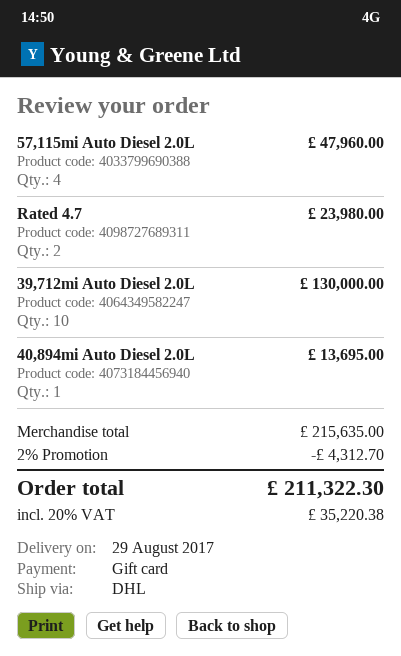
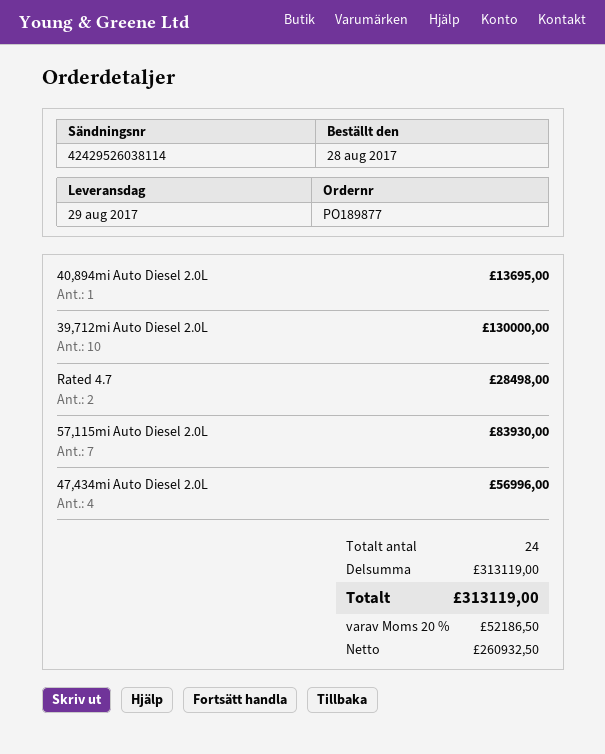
57,115mi Auto Diesel 2.0L: 4 for 47960.00 -> 7 for 83930.00
Rated 4.7: 2 for 23980.00 -> 2 for 28498.00
47,434mi Auto Diesel 2.0L: none -> 4 for 56996.00
subtotal: 215635.00 -> 313119.00
discount: 2% = 4312.70 -> none
tax: 20% = 35220.38 -> 20% = 52186.50
total: 211322.30 -> 313119.00

